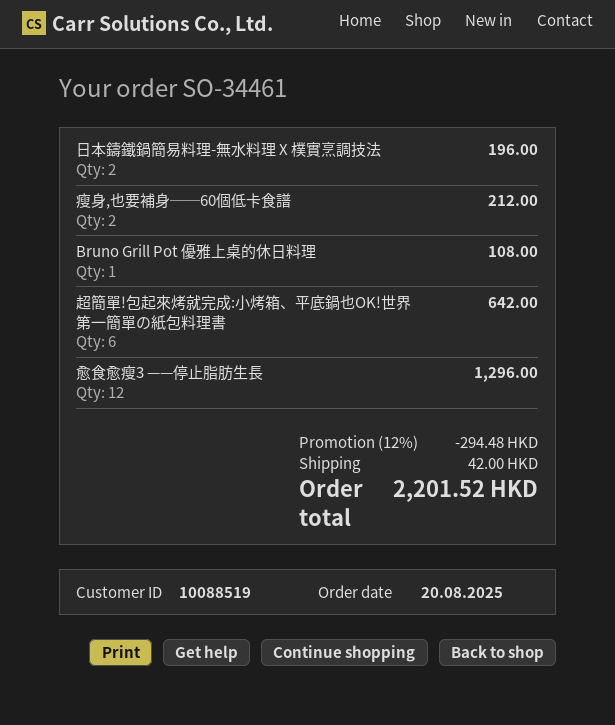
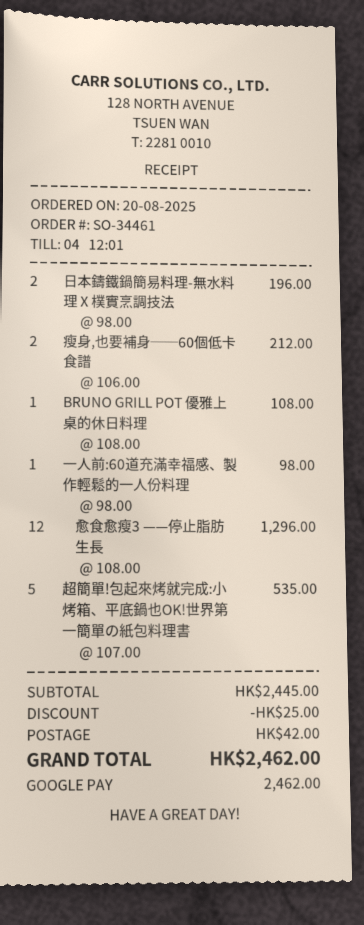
超簡單!包起來烤就完成:小烤箱、平底鍋也OK!世界第一簡單の紙包料理書: 6 for 642.00 -> 5 for 535.00
一人前:60道充滿幸福感、製作輕鬆的一人份料理: none -> 1 for 98.00
discount: 294.48 -> 25.00
total: 2201.52 -> 2462.00

